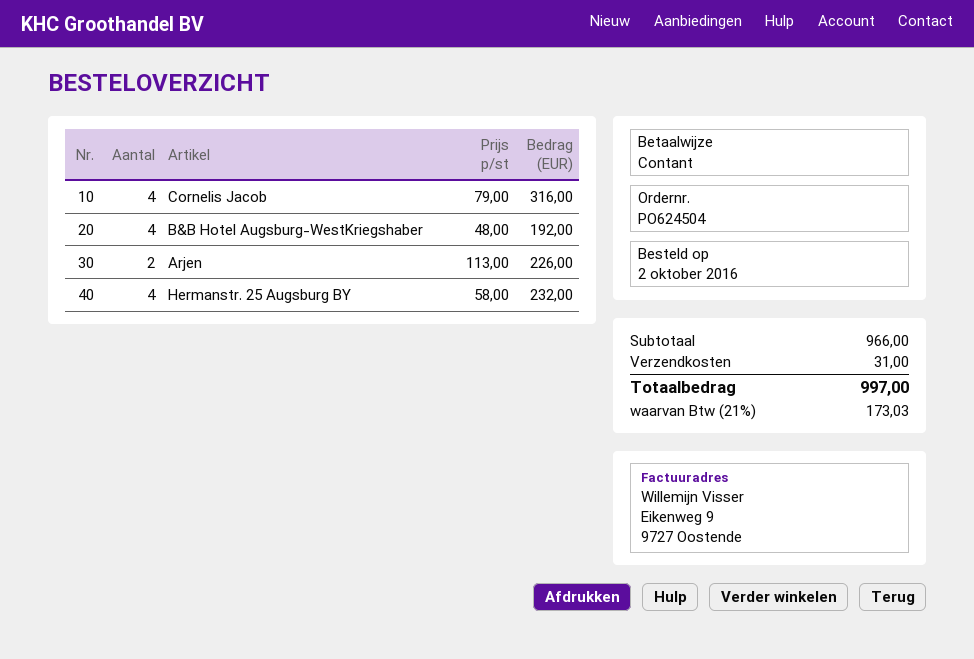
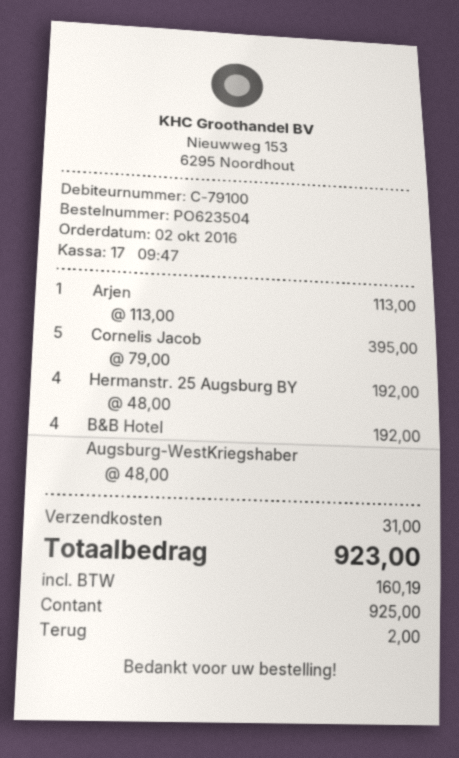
order number: PO624504 -> PO623504
Cornelis Jacob: 4 x 79.00 = 316.00 -> 5 x 79.00 = 395.00
Arjen: 2 x 113.00 = 226.00 -> 1 x 113.00 = 113.00
Hermanstr. 25 Augsburg BY: 4 x 58.00 = 232.00 -> 4 x 48.00 = 192.00
tax: 173.03 -> 160.19
total: 997.00 -> 923.00

